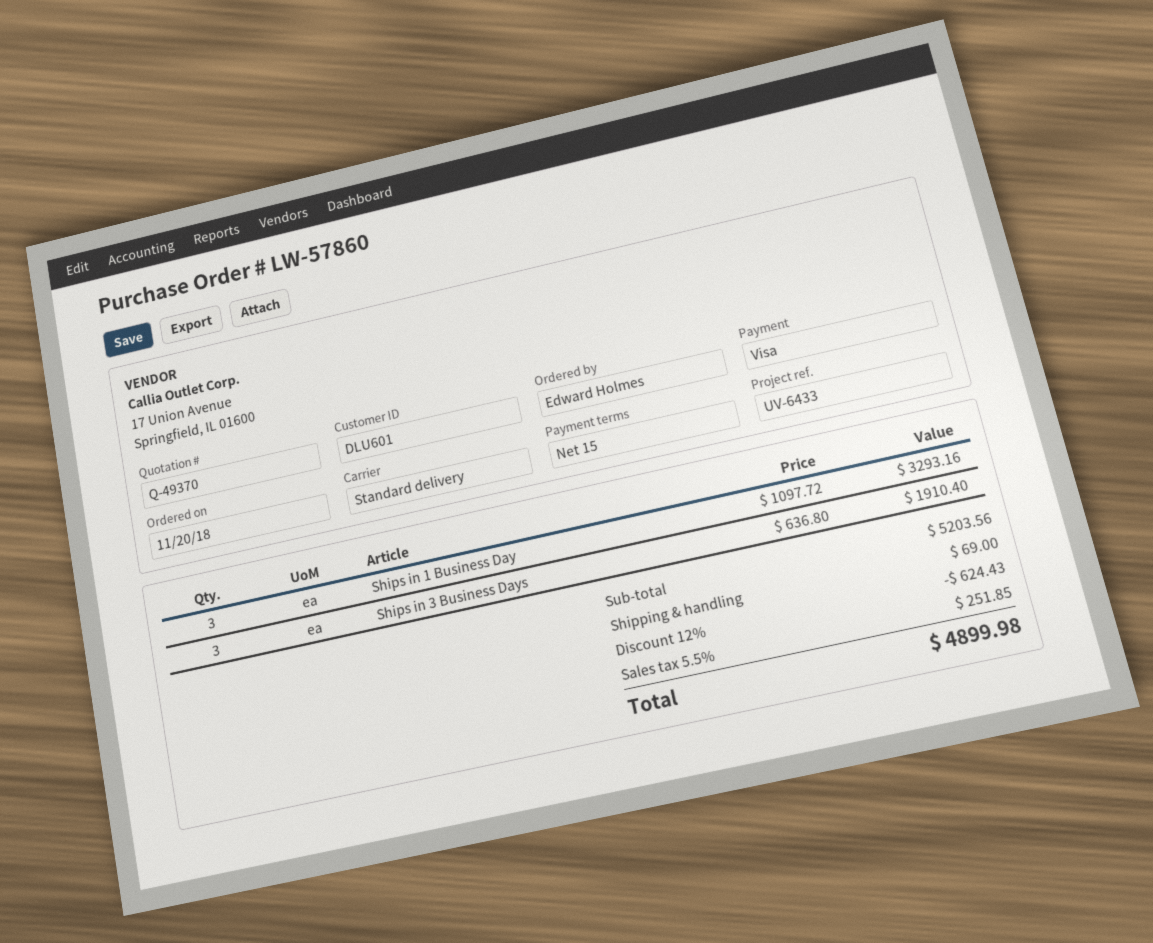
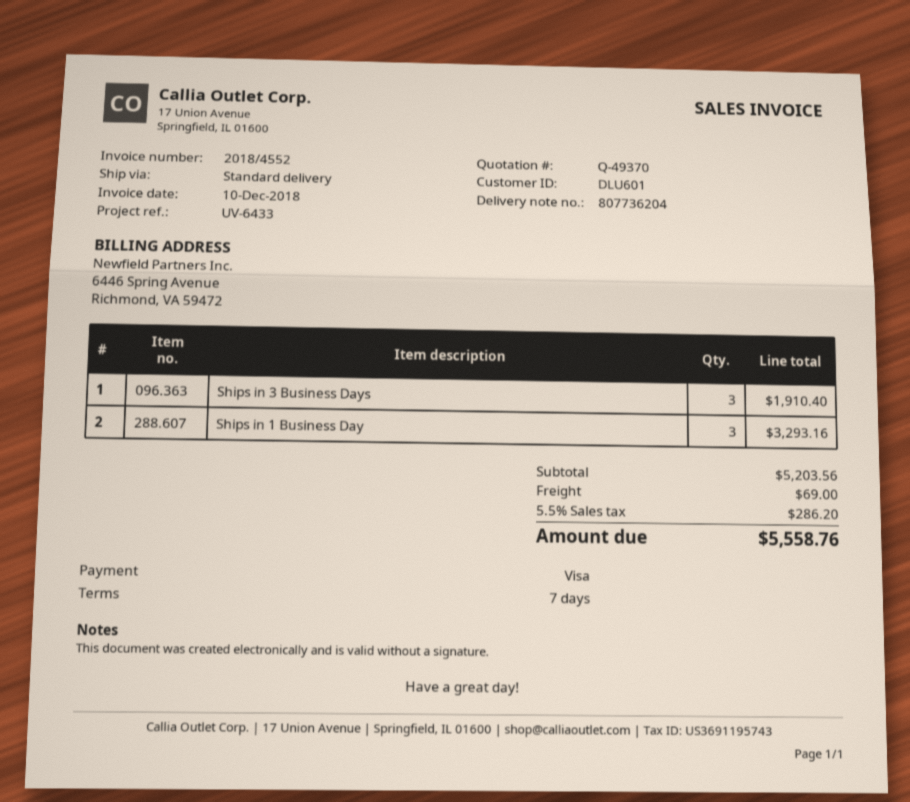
payment terms: 15 days -> 7 days
discount: 12% = 624.43 -> none
tax: 5.5% = 251.85 -> 5.5% = 286.20
total: 4899.98 -> 5558.76

